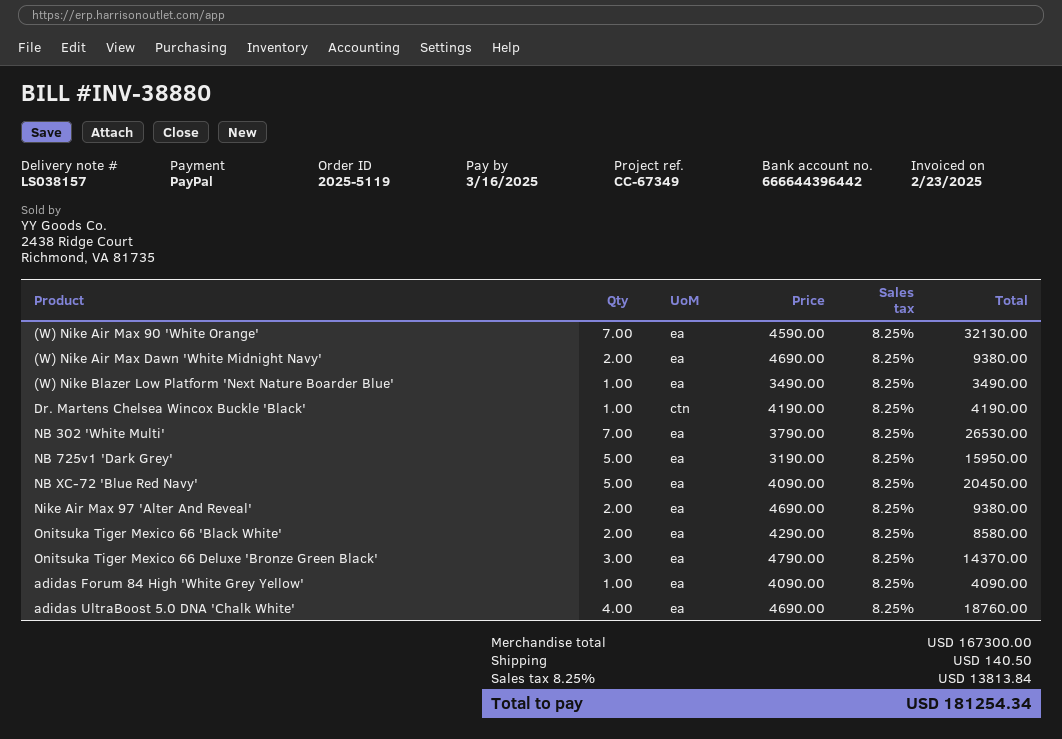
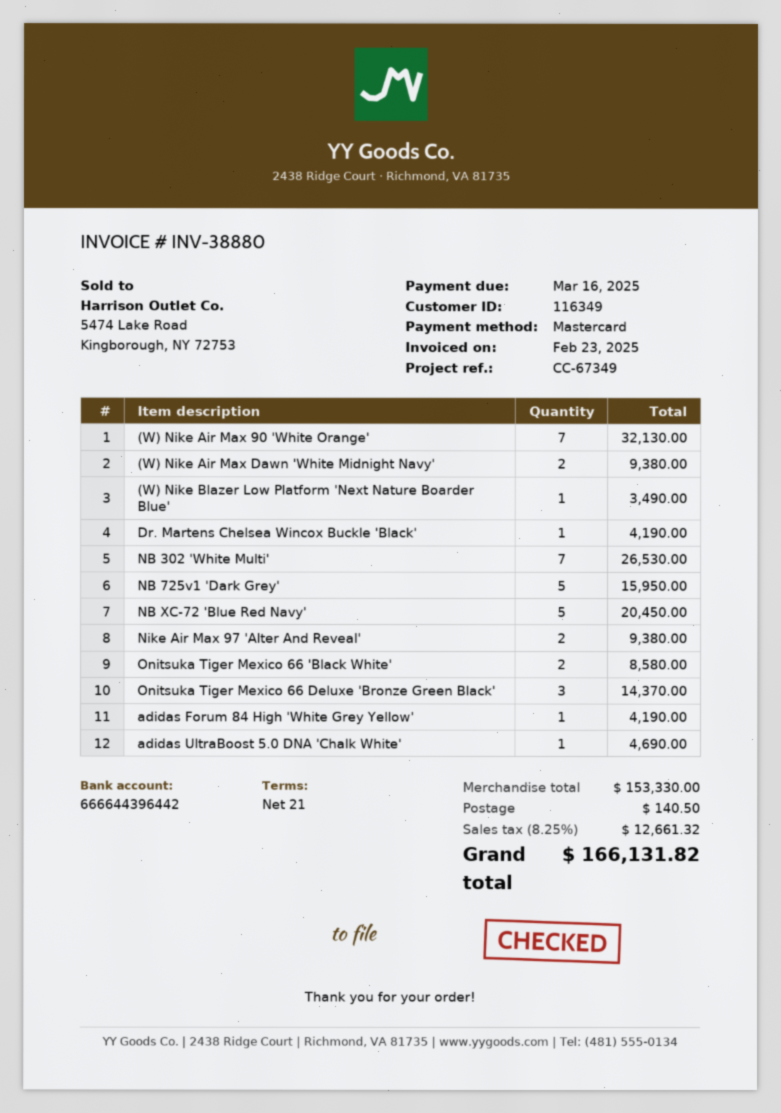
payment method: PayPal -> Mastercard
adidas Forum 84 High 'White Grey Yellow': 1 for 4090.00 -> 1 for 4190.00
adidas UltraBoost 5.0 DNA 'Chalk White': 4 for 18760.00 -> 1 for 4690.00
subtotal: 167300.00 -> 153330.00
tax: 8.25% = 13813.84 -> 8.25% = 12661.32
total: 181254.34 -> 166131.82

